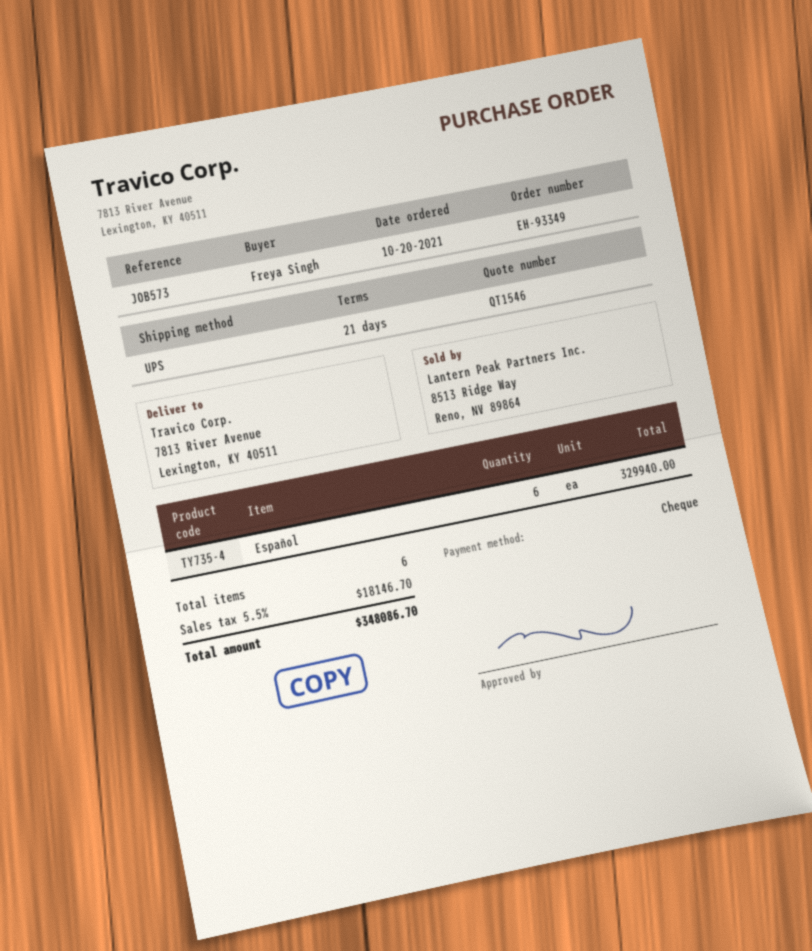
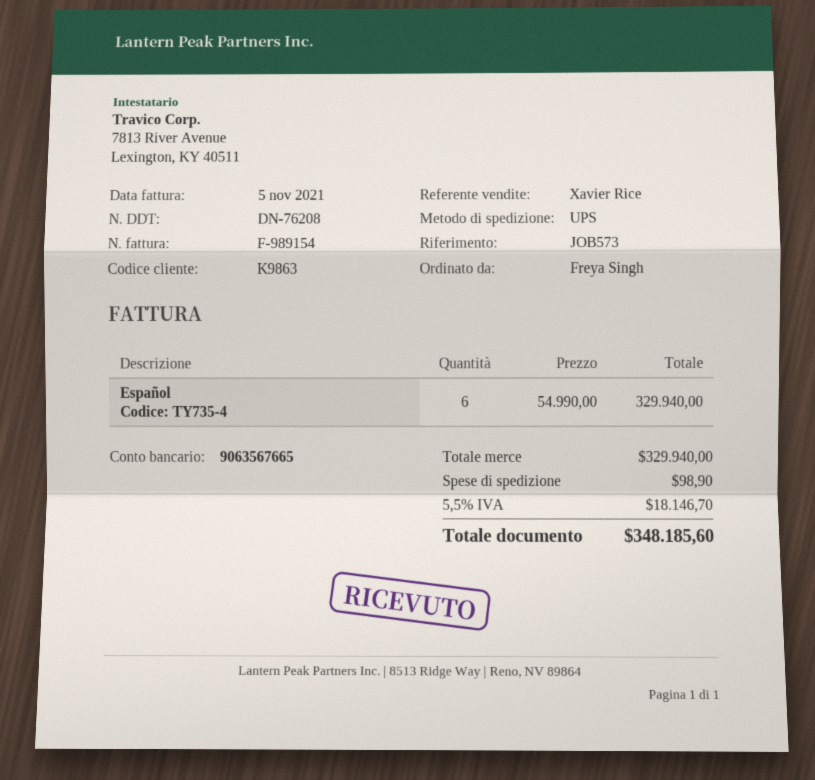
shipping: none -> 98.90
total: 348086.70 -> 348185.60

